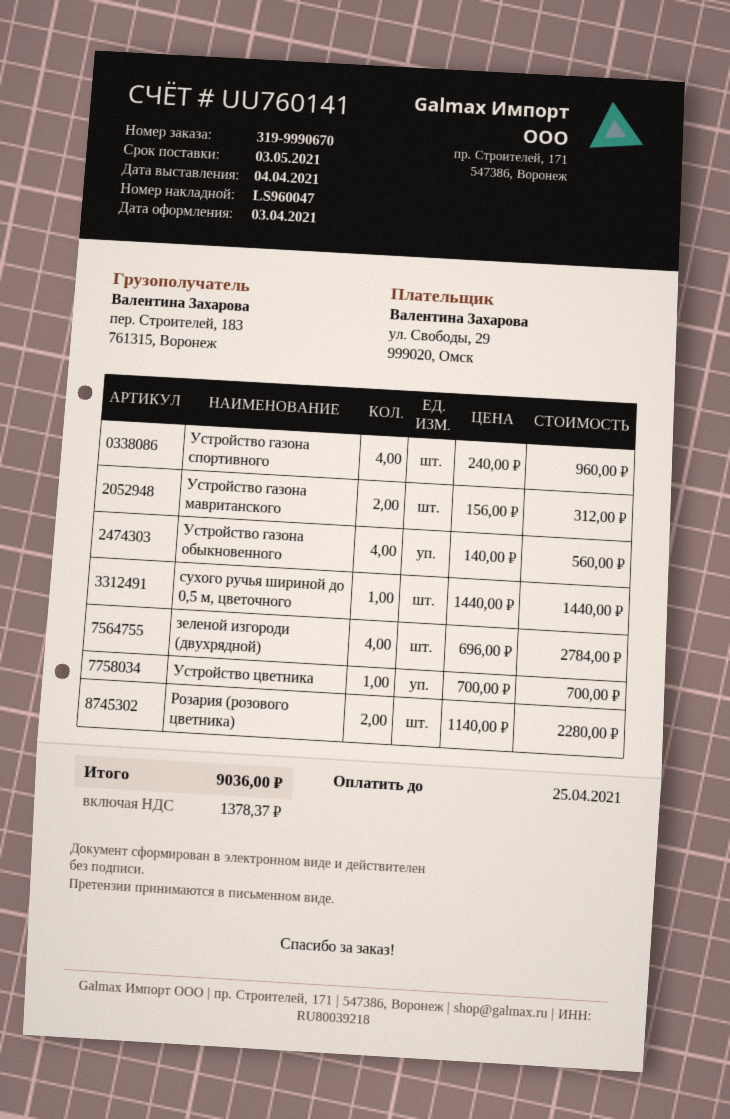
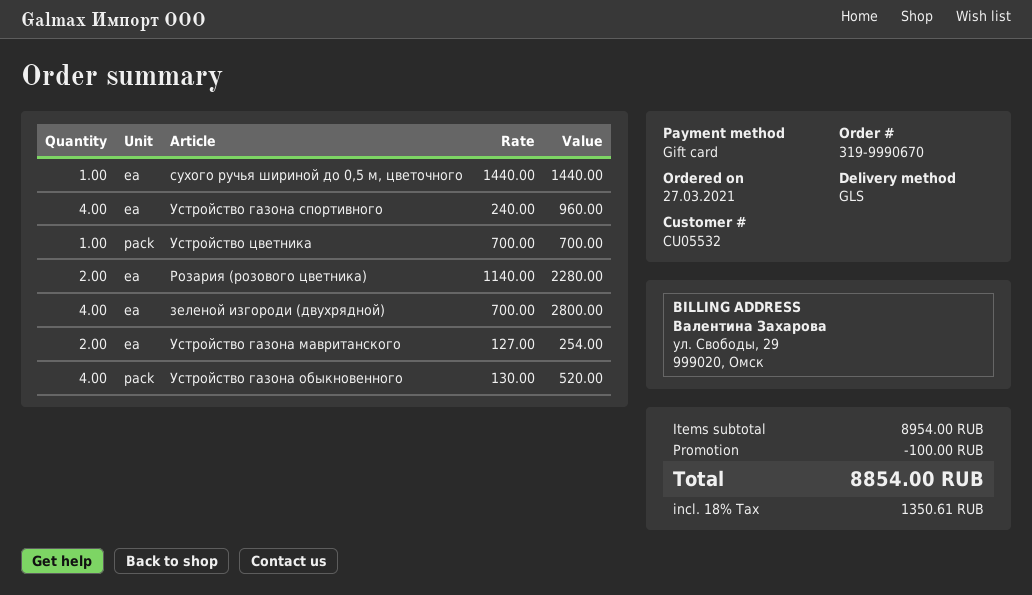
order date: 2021-04-03 -> 2021-03-27
Устройство газона мавританского: 2 x 156.00 = 312.00 -> 2 x 127.00 = 254.00
Устройство газона обыкновенного: 4 x 140.00 = 560.00 -> 4 x 130.00 = 520.00
зеленой изгороди (двухрядной): 4 x 696.00 = 2784.00 -> 4 x 700.00 = 2800.00
discount: none -> 100.00
tax: 1378.37 -> 1350.61
total: 9036.00 -> 8854.00

